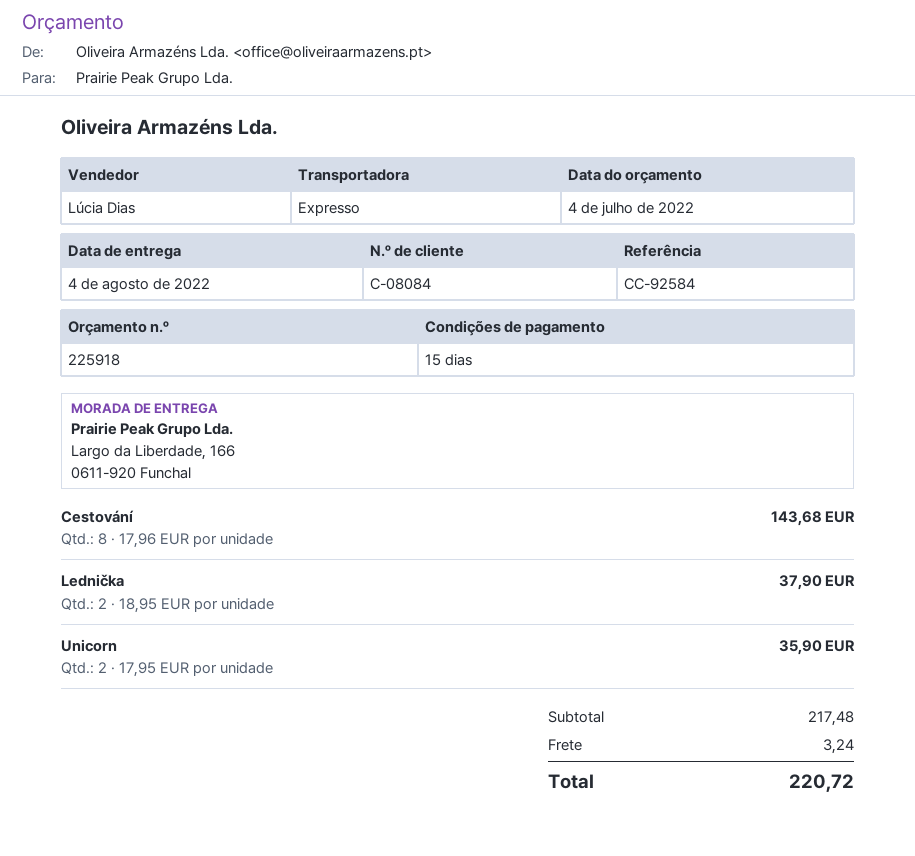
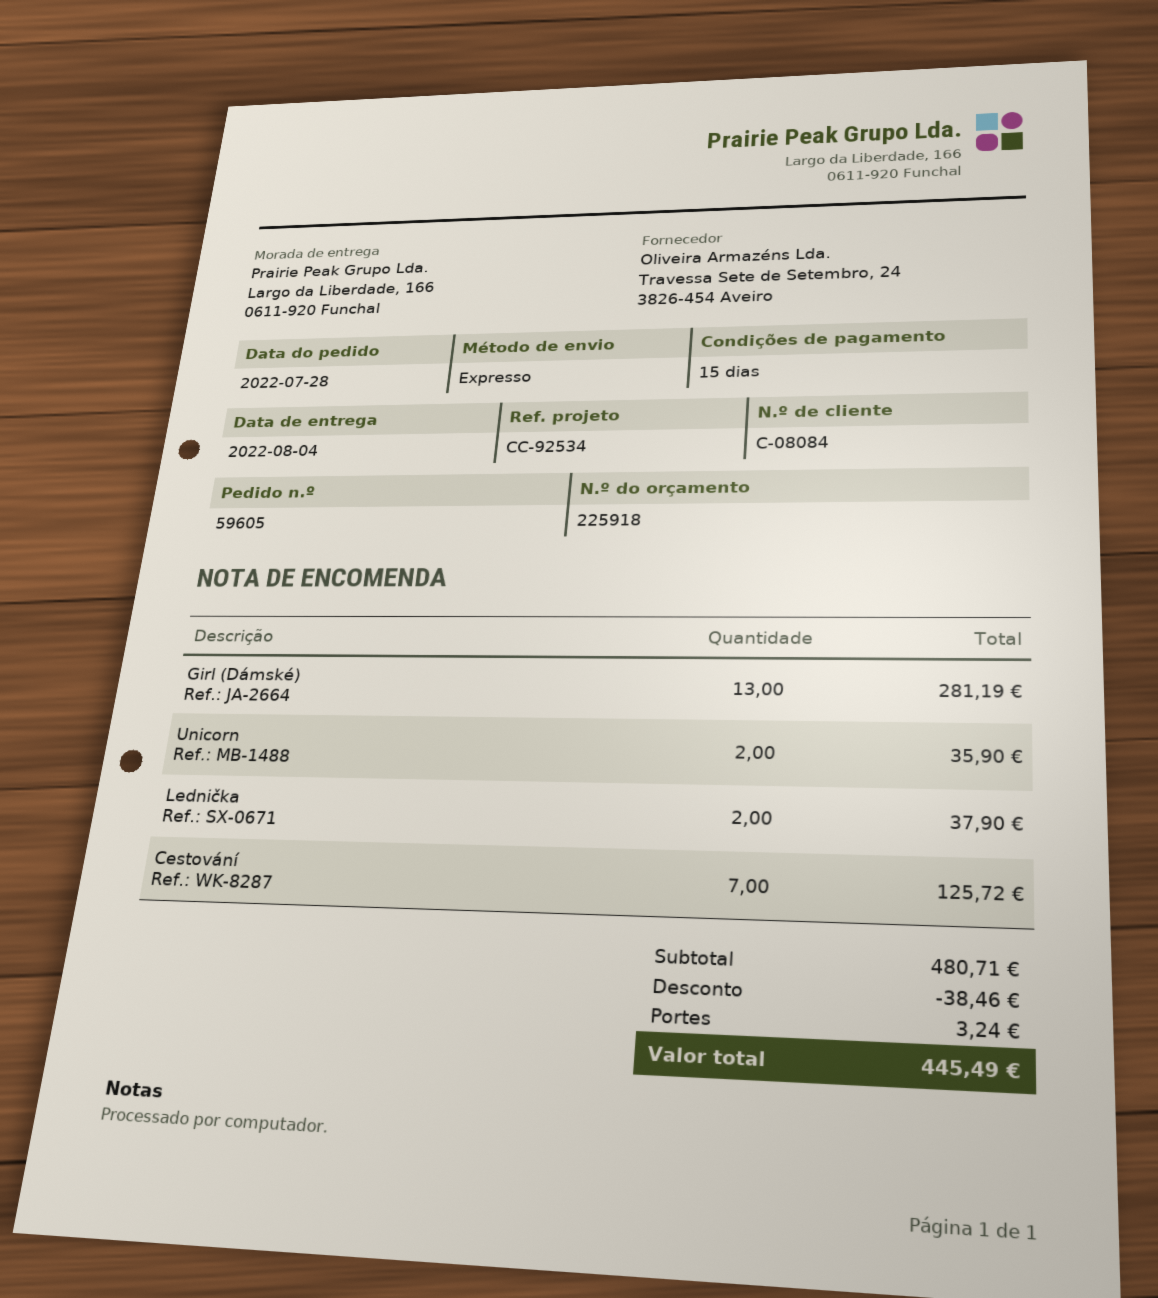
reference: CC-92584 -> CC-92534
Cestování: 8 for 143.68 -> 7 for 125.72
Girl (Dámské): none -> 13 for 281.19
subtotal: 217.48 -> 480.71
discount: none -> 38.46
total: 220.72 -> 445.49

